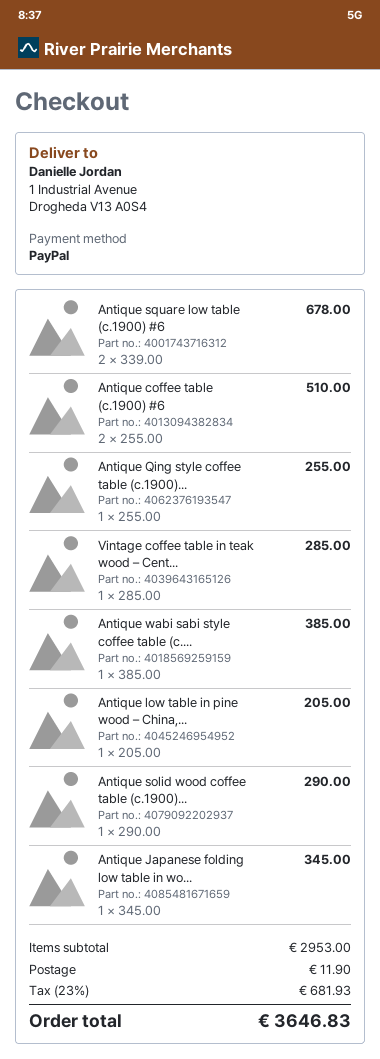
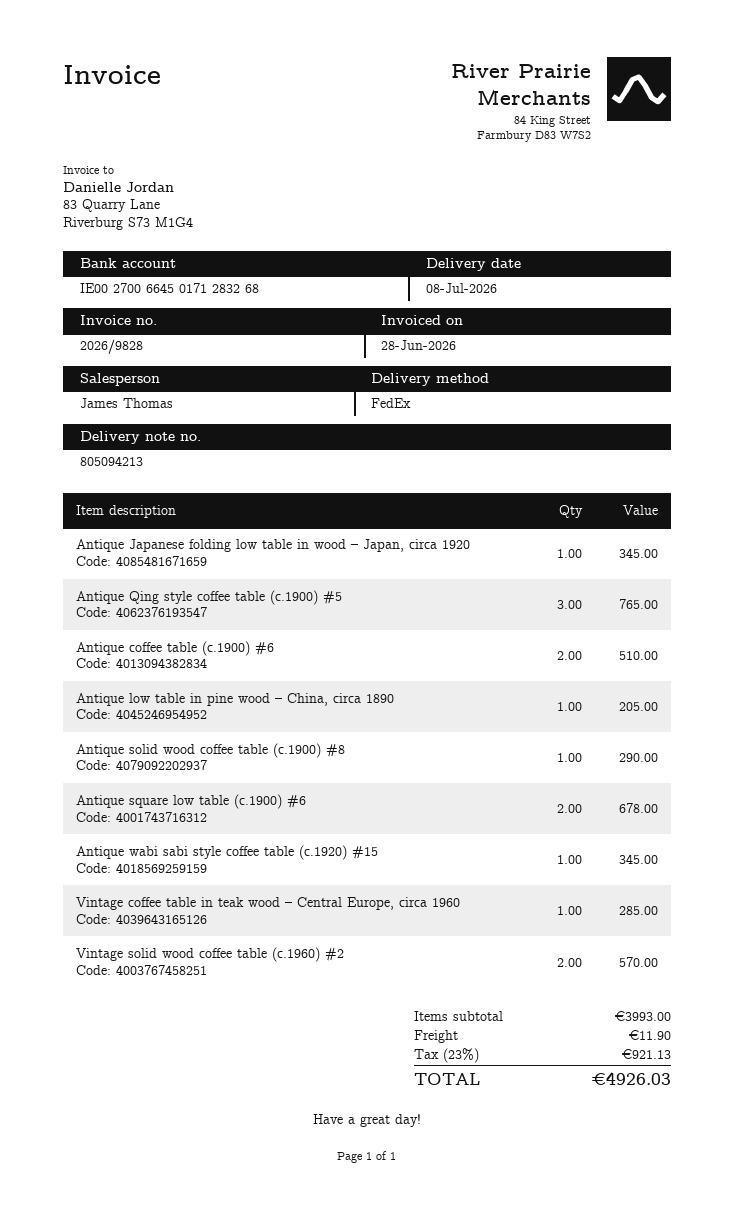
Antique Qing style coffee table (c.1900)...: 1 for 255.00 -> 3 for 765.00
Antique wabi sabi style coffee table (c....: 1 for 385.00 -> 1 for 345.00
Vintage solid wood coffee table (c.1960) #2: none -> 2 for 570.00
subtotal: 2953.00 -> 3993.00
tax: 23% = 681.93 -> 23% = 921.13
total: 3646.83 -> 4926.03

